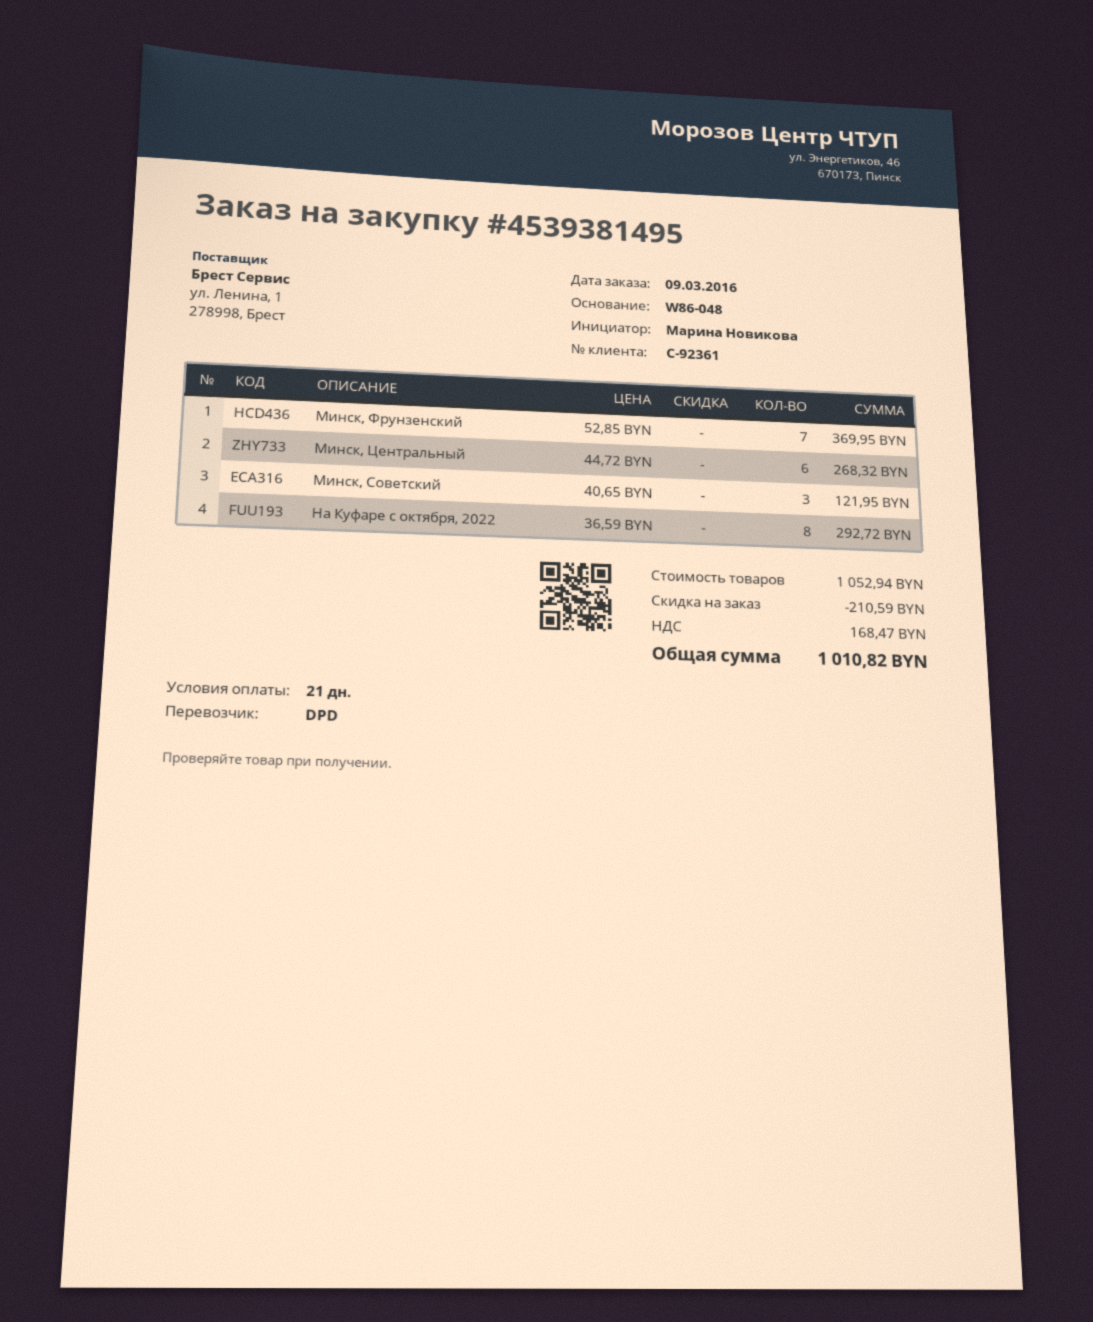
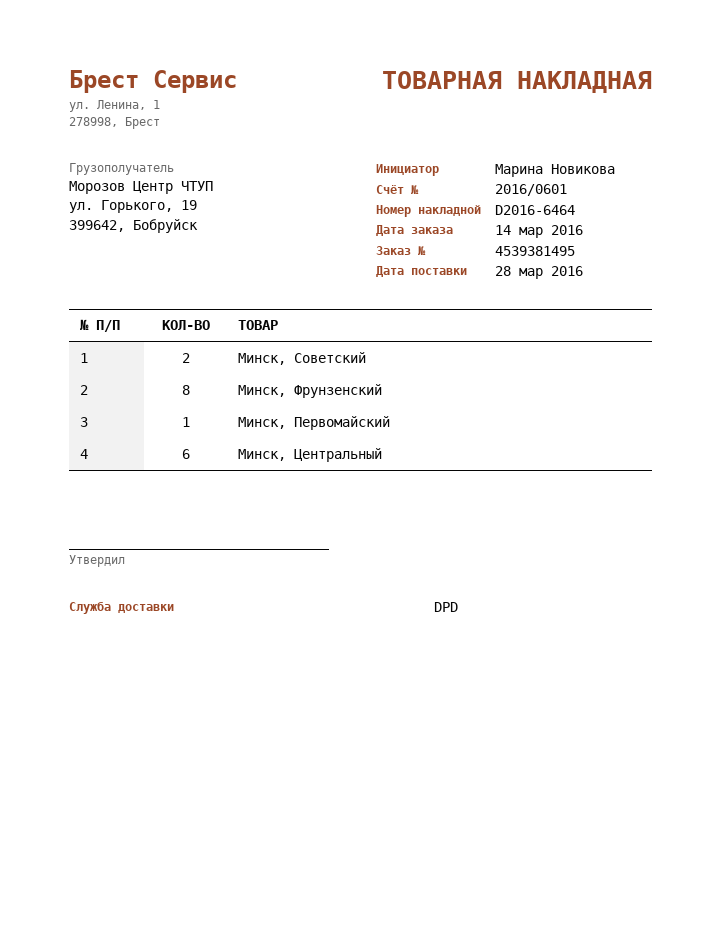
order date: 2016-03-09 -> 2016-03-14
Минск, Фрунзенский: 7 -> 8
Минск, Советский: 3 -> 2
На Куфаре с октября, 2022: 8 -> none
Минск, Первомайский: none -> 1

